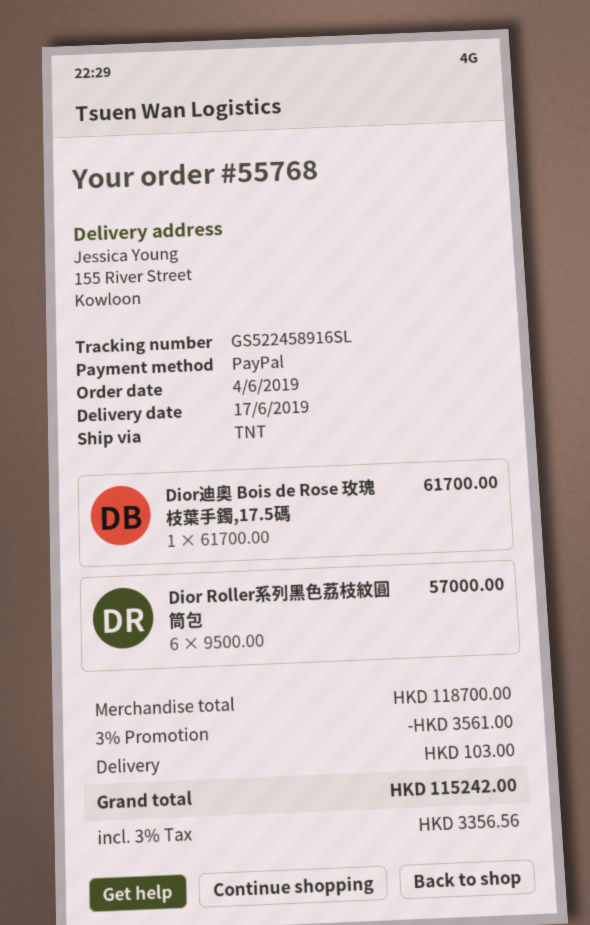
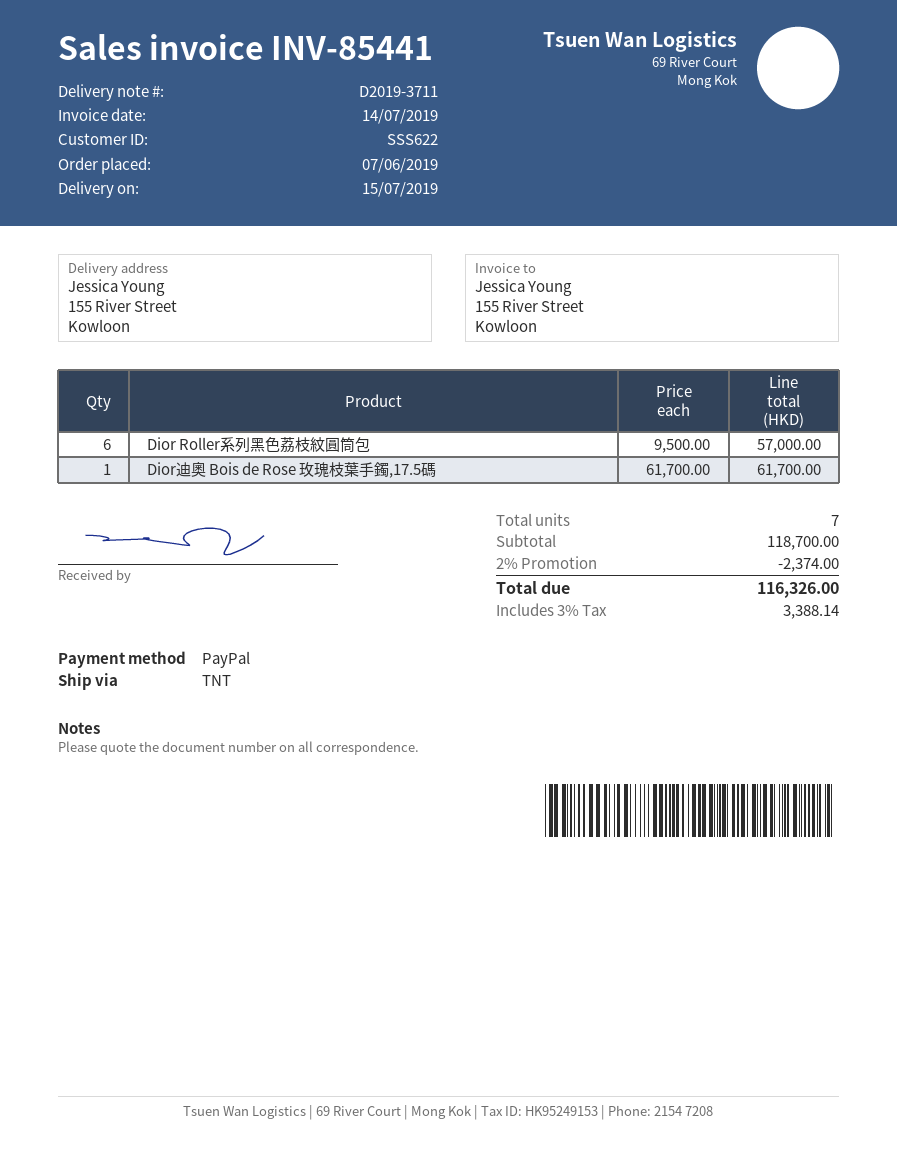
order date: 2019-06-04 -> 2019-06-07
delivery date: 2019-06-17 -> 2019-07-15
discount: 3% = 3561.00 -> 2% = 2374.00
shipping: 103.00 -> none
tax: 3% = 3356.56 -> 3% = 3388.14
total: 115242.00 -> 116326.00

